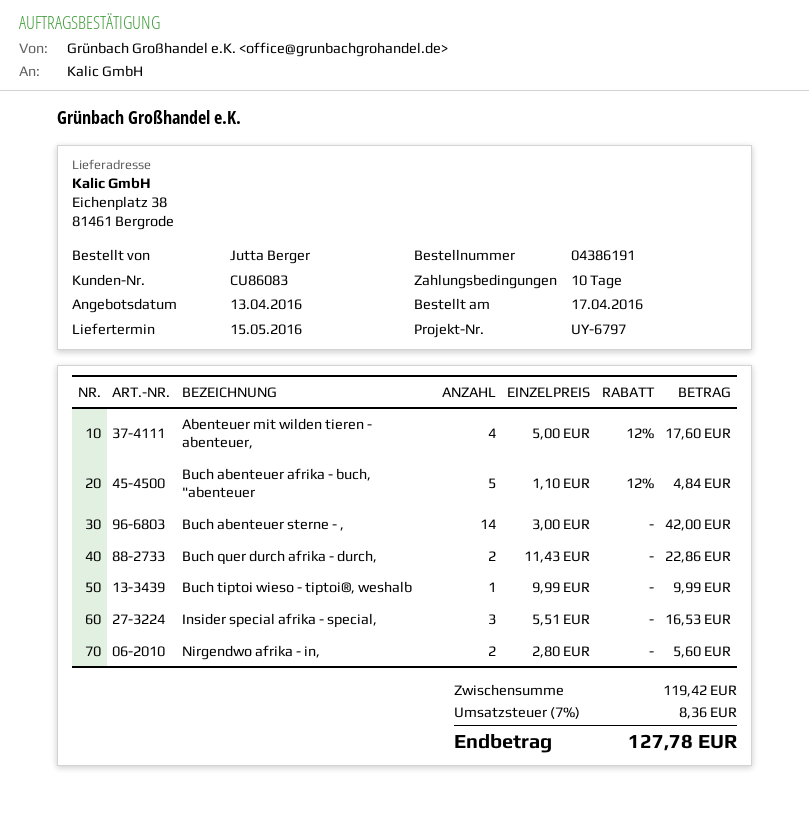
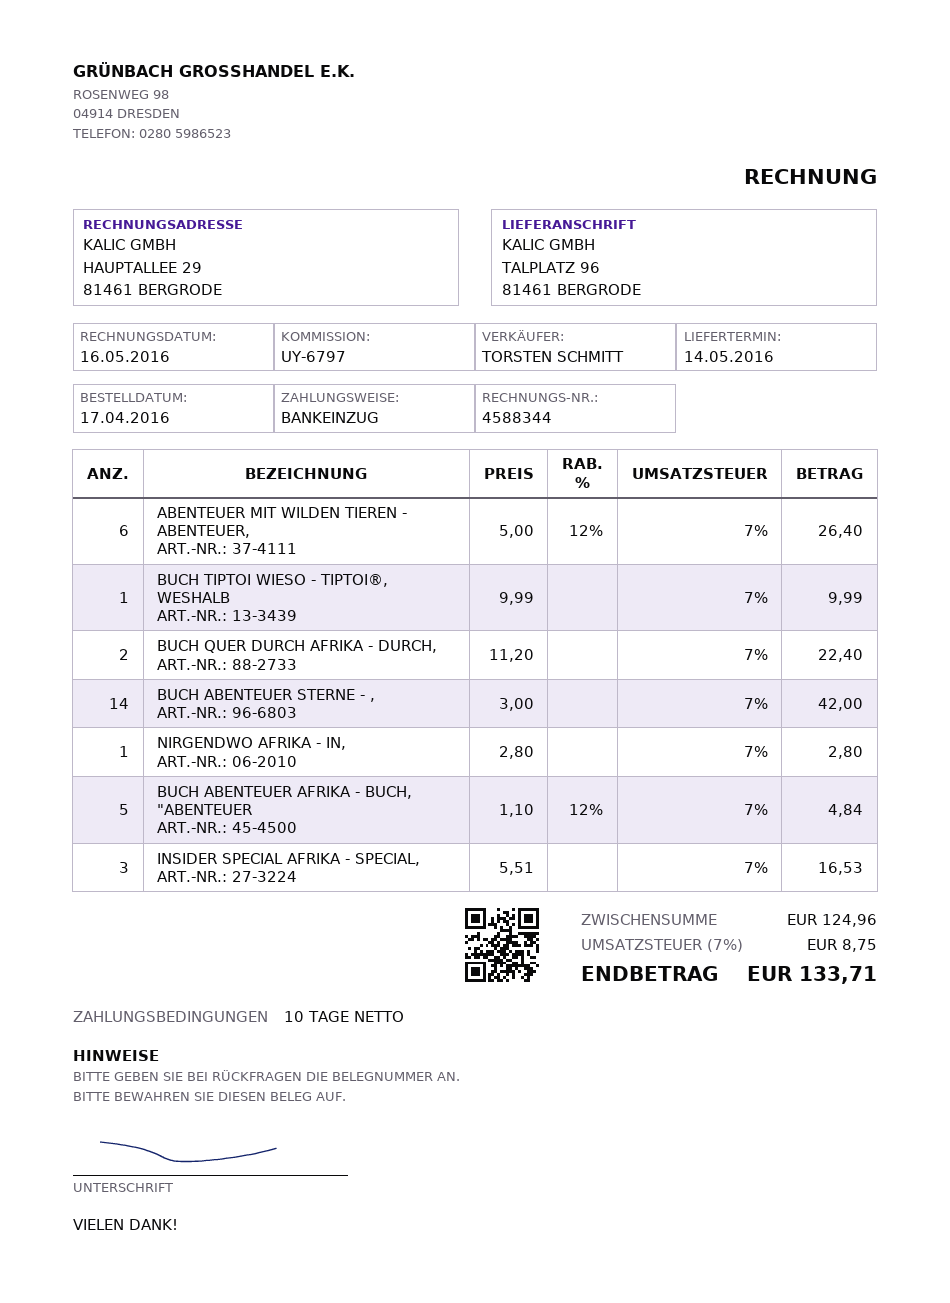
delivery date: 2016-05-15 -> 2016-05-14
ship to: Eichenplatz 38, 81461 Bergrode -> TALPLATZ 96, 81461 BERGRODE
Abenteuer mit wilden tieren - abenteuer,: 4 x 5.00 - 12% = 17.60 -> 6 x 5.00 - 12% = 26.40
Buch quer durch afrika - durch,: 2 x 11.43 = 22.86 -> 2 x 11.20 = 22.40
Nirgendwo afrika - in,: 2 x 2.80 = 5.60 -> 1 x 2.80 = 2.80
subtotal: 119.42 -> 124.96
tax: 7% = 8.36 -> 7% = 8.75
total: 127.78 -> 133.71

